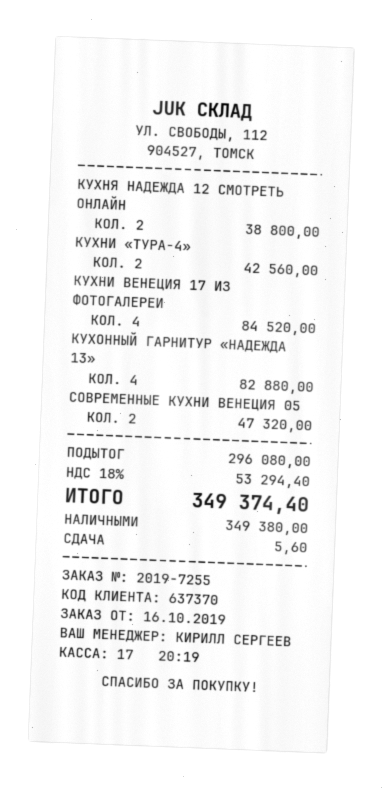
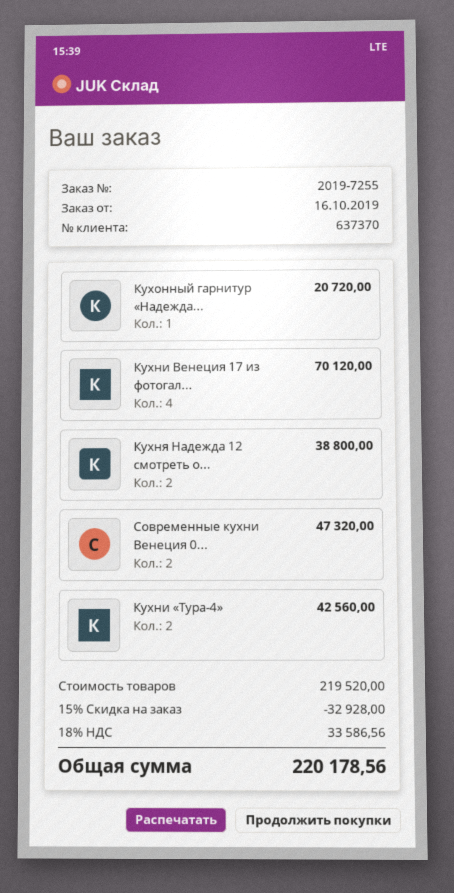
КУХНИ ВЕНЕЦИЯ 17 ИЗ ФОТОГАЛЕРЕИ: 4 for 84520.00 -> 4 for 70120.00
КУХОННЫЙ ГАРНИТУР «НАДЕЖДА 13»: 4 for 82880.00 -> 1 for 20720.00
subtotal: 296080.00 -> 219520.00
discount: none -> 15% = 32928.00
tax: 18% = 53294.40 -> 18% = 33586.56
total: 349374.40 -> 220178.56

